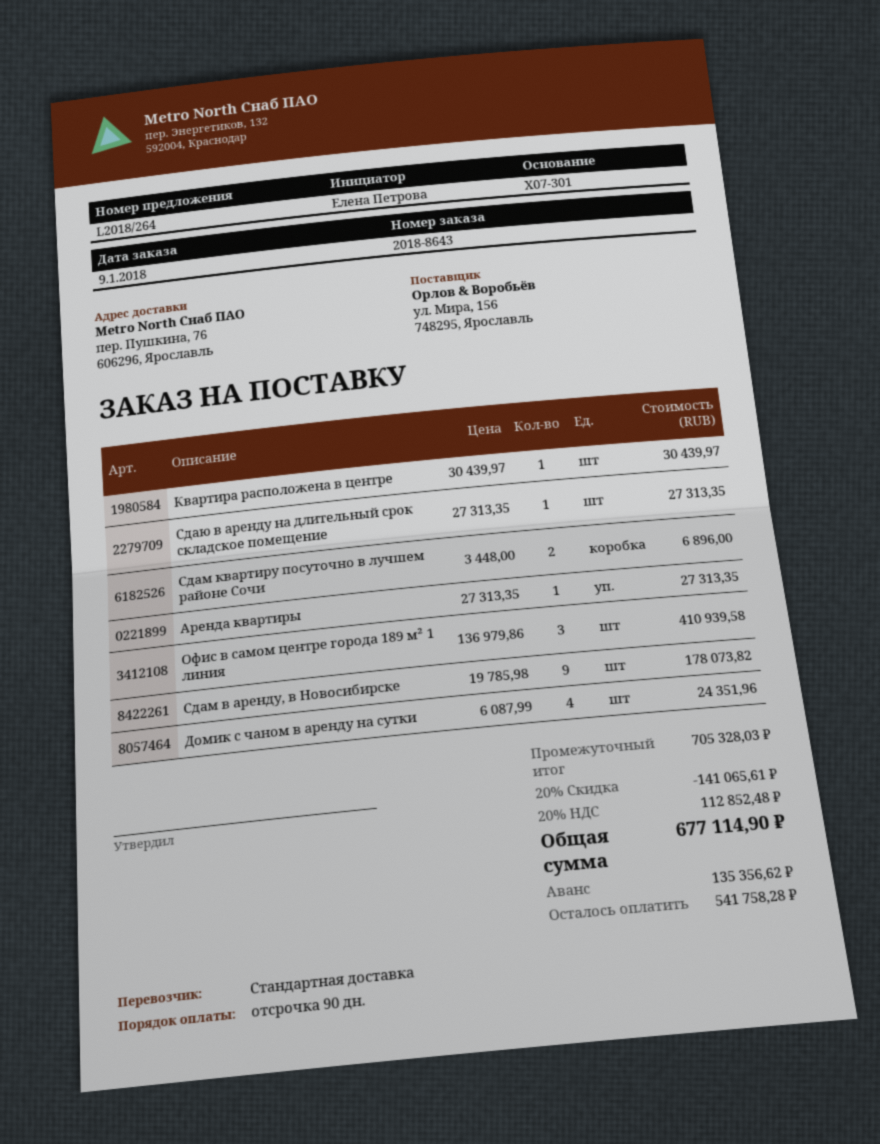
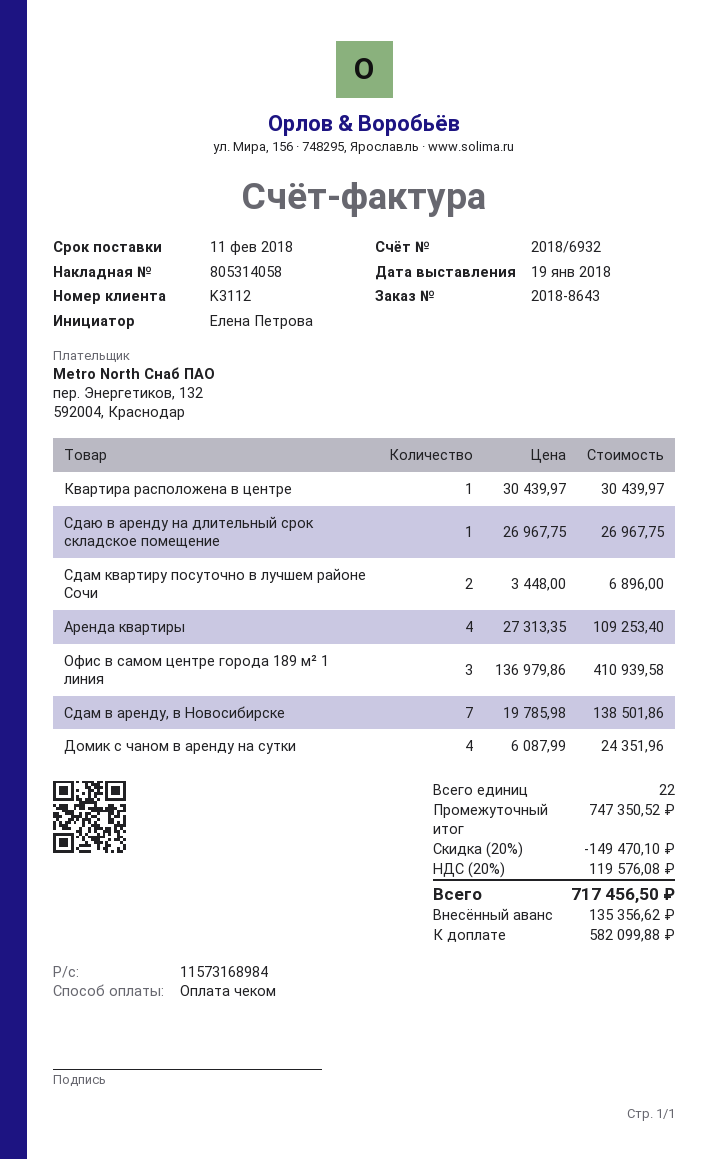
Сдаю в аренду на длительный срок складское помещение: 1 x 27313.35 = 27313.35 -> 1 x 26967.75 = 26967.75
Аренда квартиры: 1 x 27313.35 = 27313.35 -> 4 x 27313.35 = 109253.40
Сдам в аренду, в Новосибирске: 9 x 19785.98 = 178073.82 -> 7 x 19785.98 = 138501.86
subtotal: 705328.03 -> 747350.52
discount: 20% = 141065.61 -> 20% = 149470.10
tax: 20% = 112852.48 -> 20% = 119576.08
total: 677114.90 -> 717456.50
balance: 541758.28 -> 582099.88

